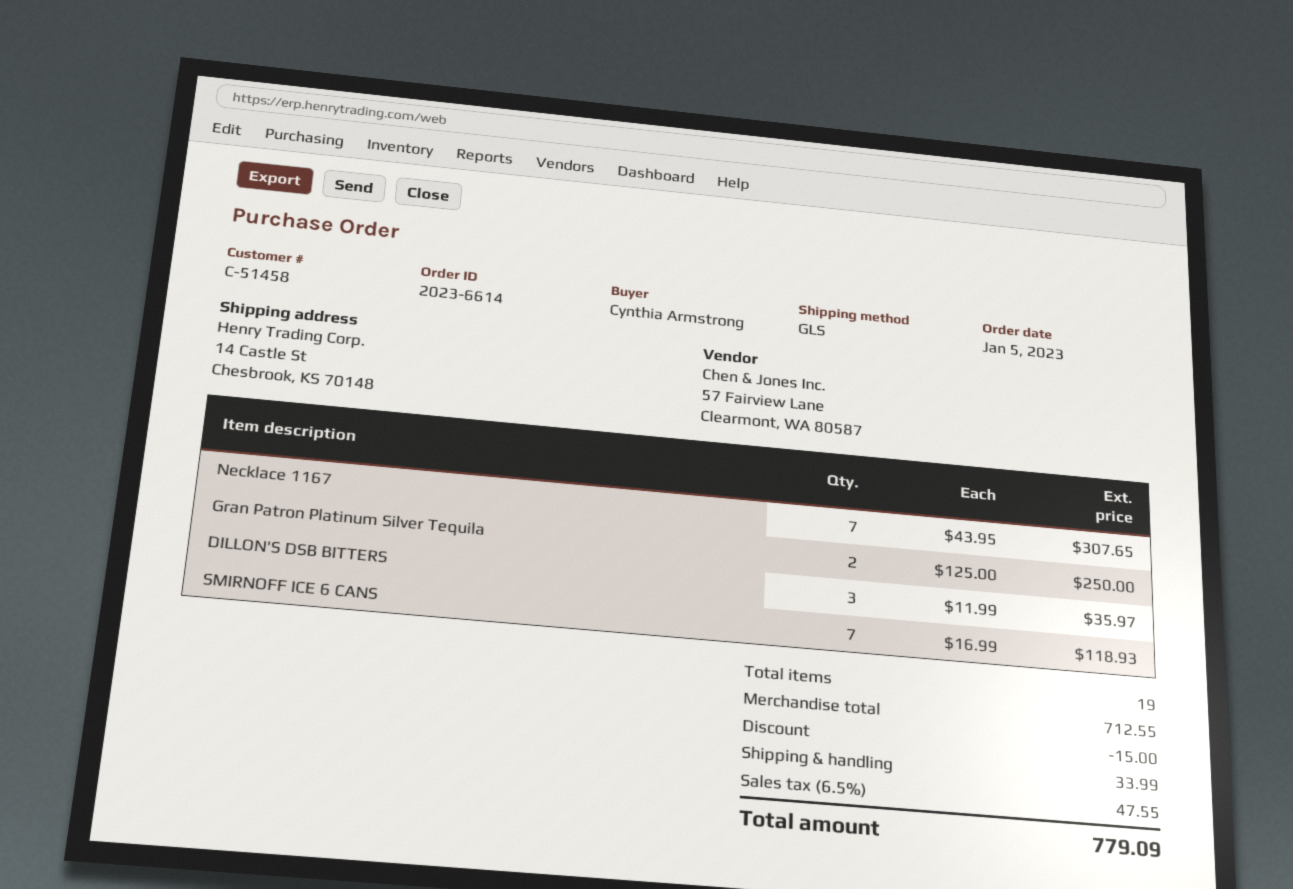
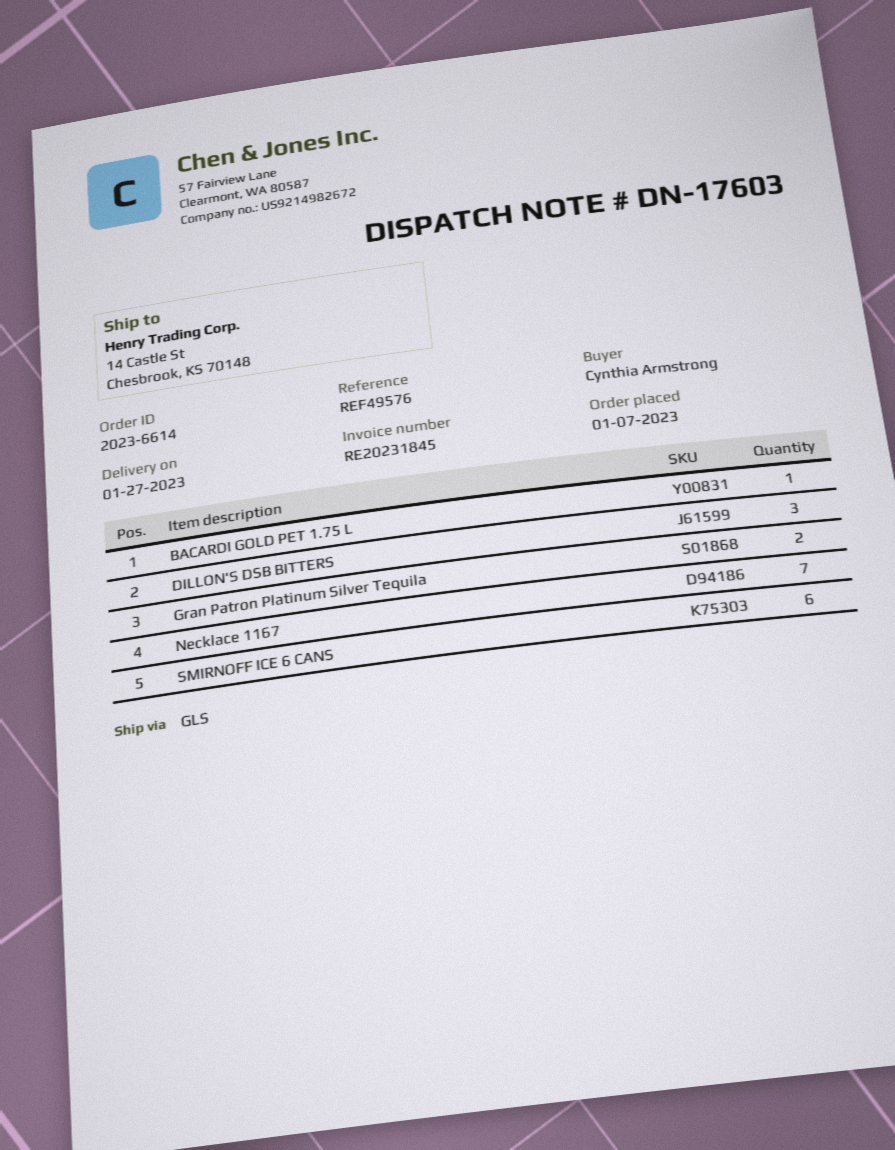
order date: 2023-01-05 -> 2023-01-07
SMIRNOFF ICE 6 CANS: 7 -> 6
BACARDI GOLD PET 1.75 L: none -> 1

